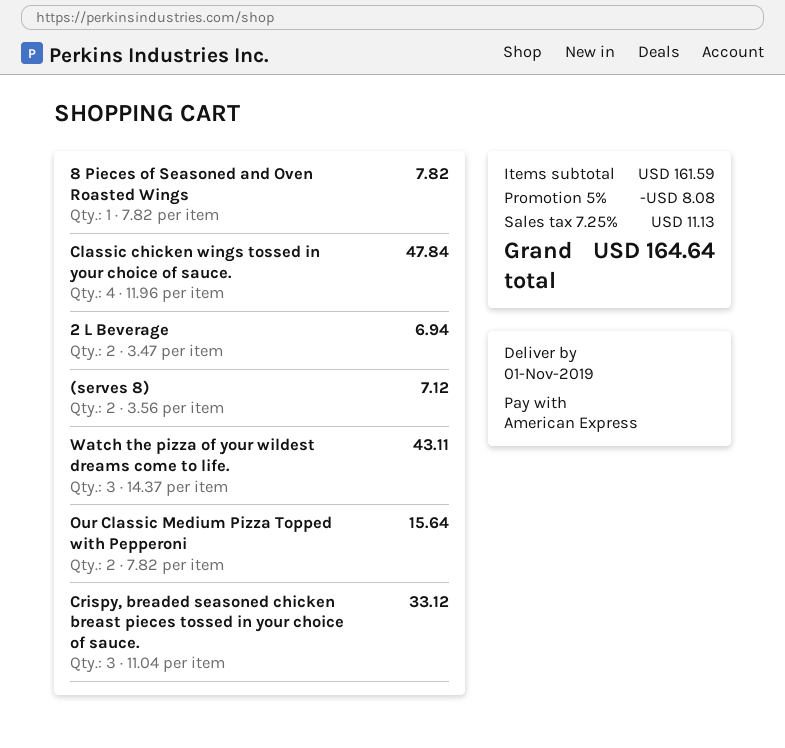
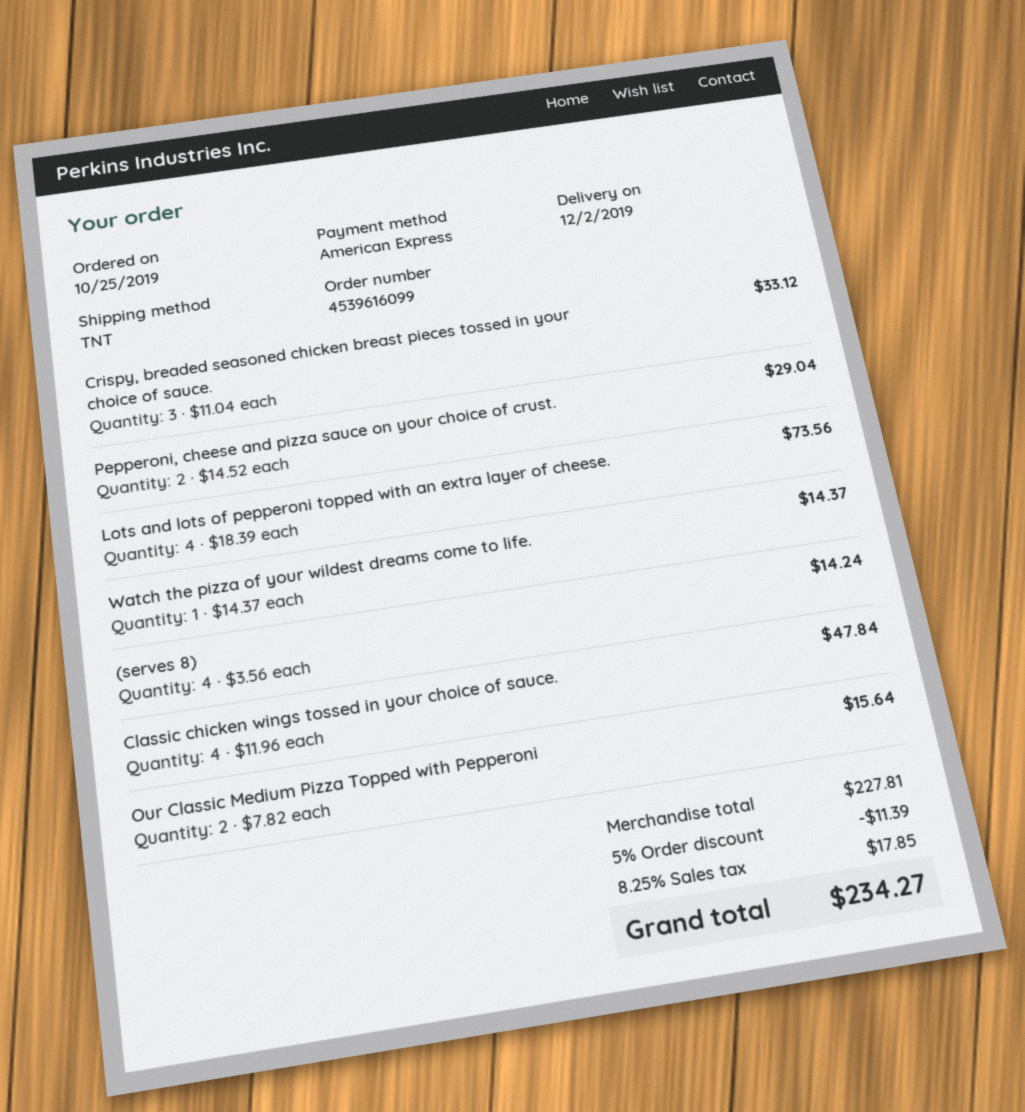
delivery date: 2019-11-01 -> 2019-12-02
8 Pieces of Seasoned and Oven Roasted Wings: 1 x 7.82 = 7.82 -> none
2 L Beverage: 2 x 3.47 = 6.94 -> none
(serves 8): 2 x 3.56 = 7.12 -> 4 x 3.56 = 14.24
Watch the pizza of your wildest dreams come to life.: 3 x 14.37 = 43.11 -> 1 x 14.37 = 14.37
Pepperoni, cheese and pizza sauce on your choice of crust.: none -> 2 x 14.52 = 29.04
Lots and lots of pepperoni topped with an extra layer of cheese.: none -> 4 x 18.39 = 73.56
subtotal: 161.59 -> 227.81
discount: 5% = 8.08 -> 5% = 11.39
tax: 7.25% = 11.13 -> 8.25% = 17.85
total: 164.64 -> 234.27

